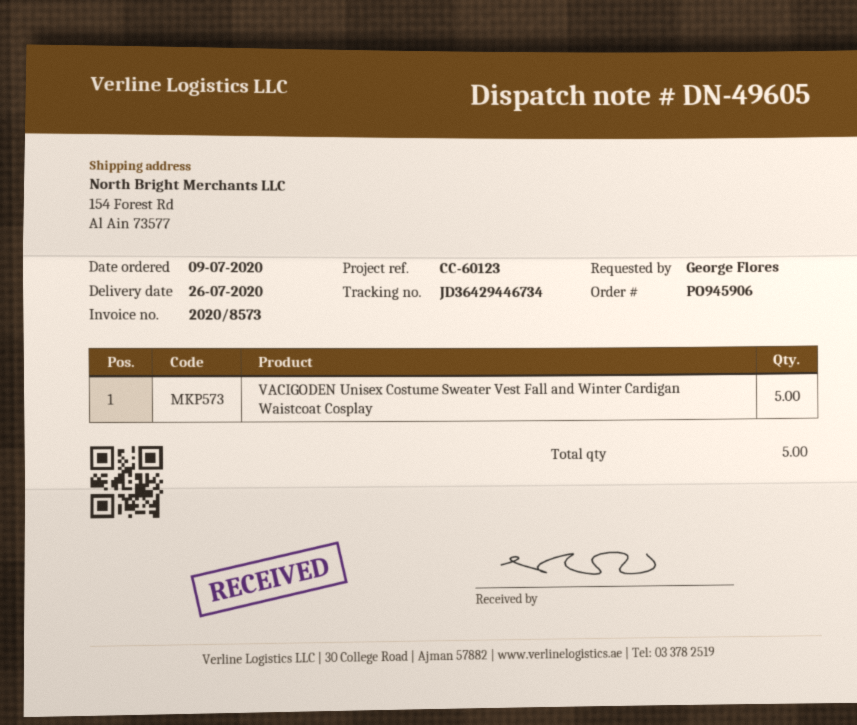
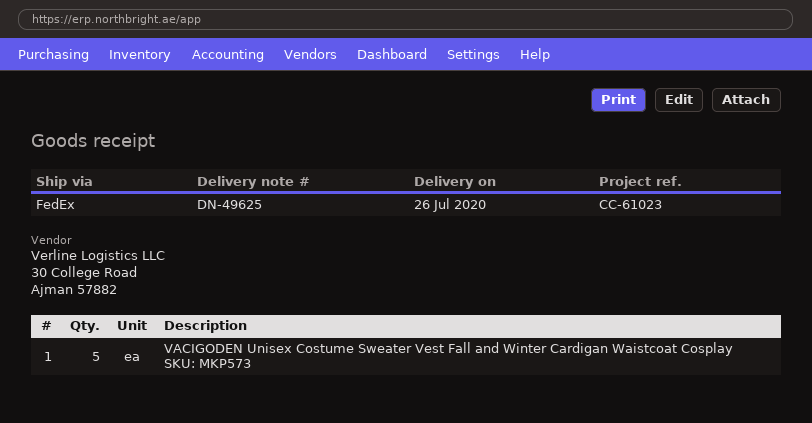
delivery note number: DN-49605 -> DN-49625
reference: CC-60123 -> CC-61023

